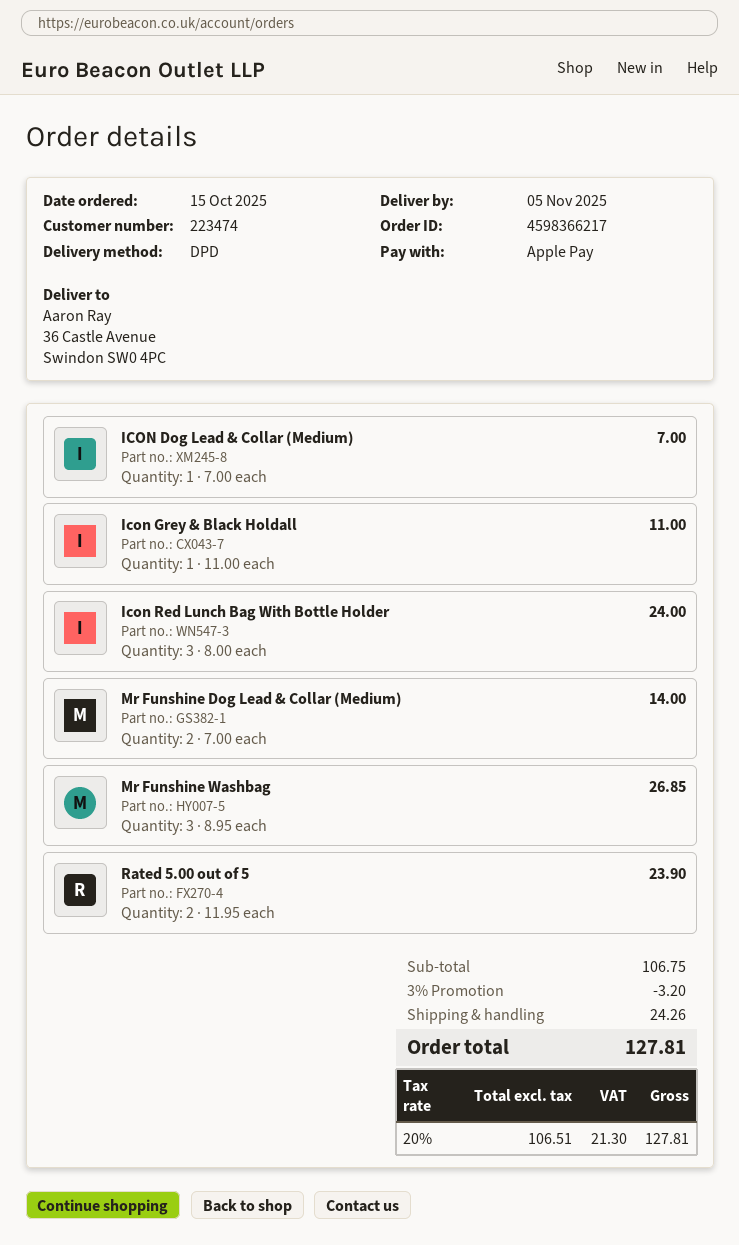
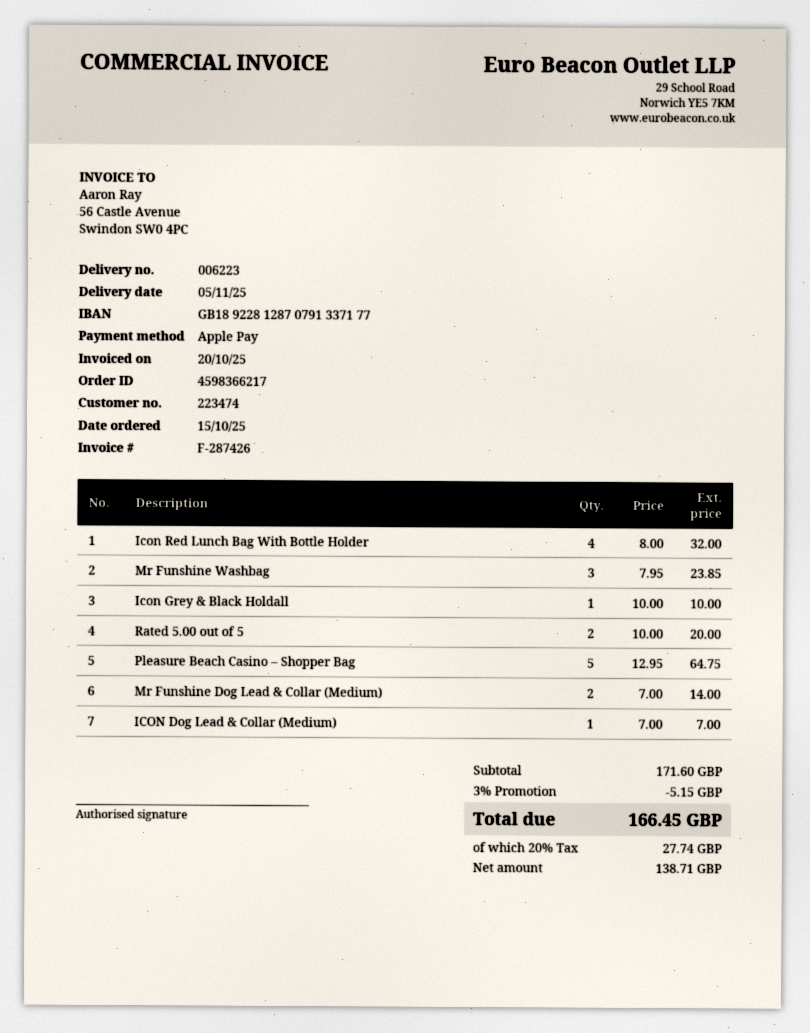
Icon Grey & Black Holdall: 1 x 11.00 = 11.00 -> 1 x 10.00 = 10.00
Icon Red Lunch Bag With Bottle Holder: 3 x 8.00 = 24.00 -> 4 x 8.00 = 32.00
Mr Funshine Washbag: 3 x 8.95 = 26.85 -> 3 x 7.95 = 23.85
Rated 5.00 out of 5: 2 x 11.95 = 23.90 -> 2 x 10.00 = 20.00
Pleasure Beach Casino – Shopper Bag: none -> 5 x 12.95 = 64.75
subtotal: 106.75 -> 171.60
discount: 3% = 3.20 -> 3% = 5.15
shipping: 24.26 -> none
net: 106.51 -> 138.71
tax: 20% = 21.30 -> 20% = 27.74
total: 127.81 -> 166.45

